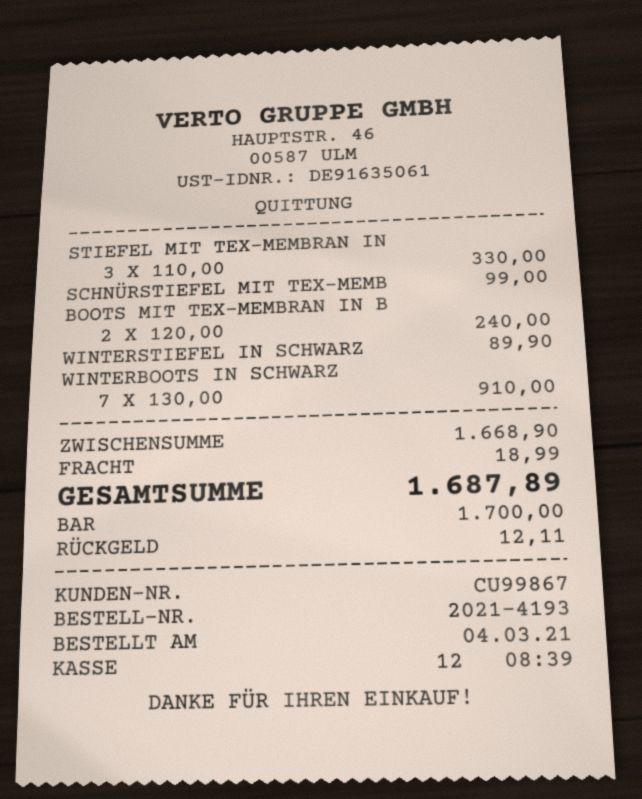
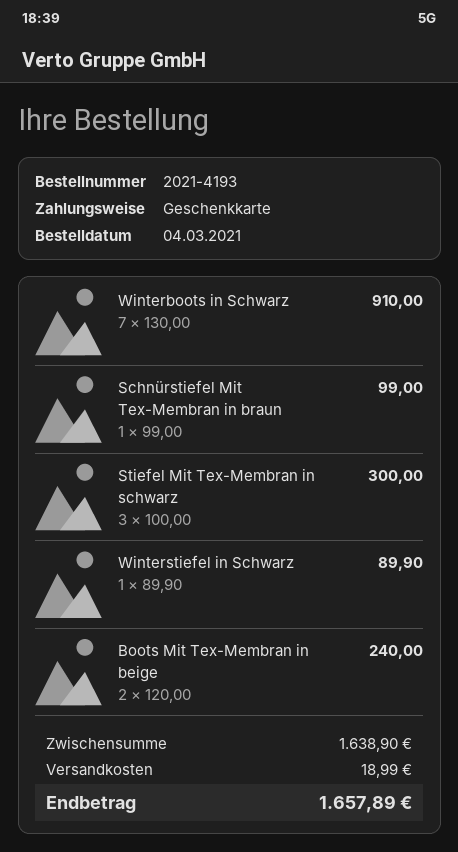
payment method: cash -> gift card
STIEFEL MIT TEX-MEMBRAN IN: 3 x 110.00 = 330.00 -> 3 x 100.00 = 300.00
subtotal: 1668.90 -> 1638.90
total: 1687.89 -> 1657.89

